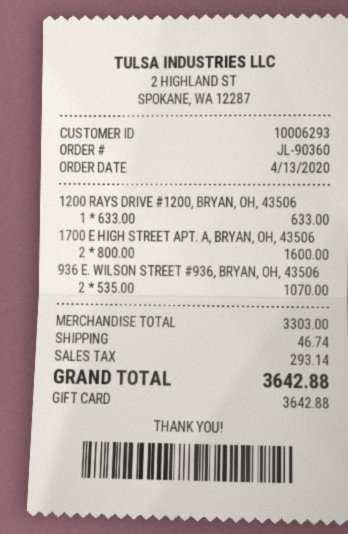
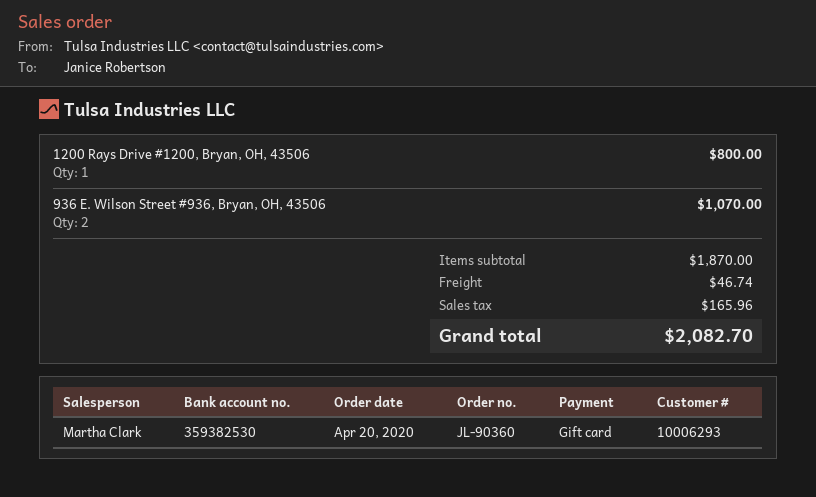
order date: 2020-04-13 -> 2020-04-20
1200 RAYS DRIVE #1200, BRYAN, OH, 43506: 1 for 633.00 -> 1 for 800.00
1700 E HIGH STREET APT. A, BRYAN, OH, 43506: 2 for 1600.00 -> none
subtotal: 3303.00 -> 1870.00
tax: 293.14 -> 165.96
total: 3642.88 -> 2082.70

